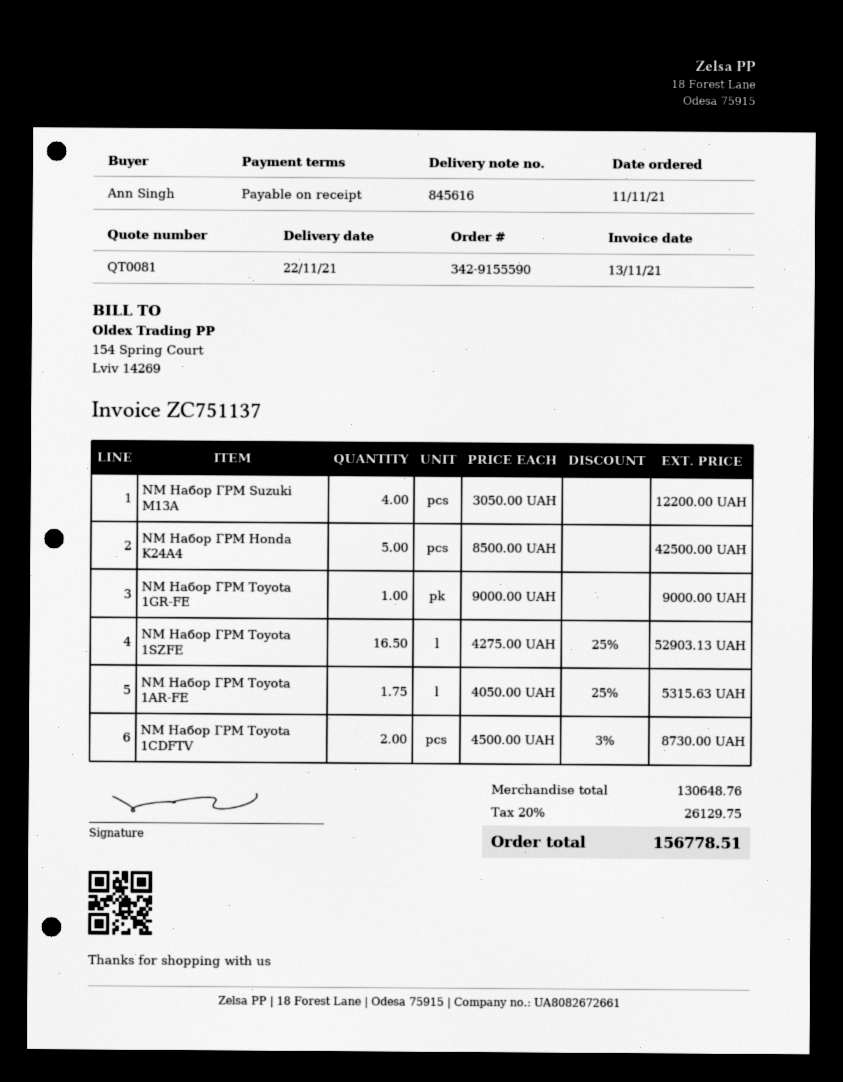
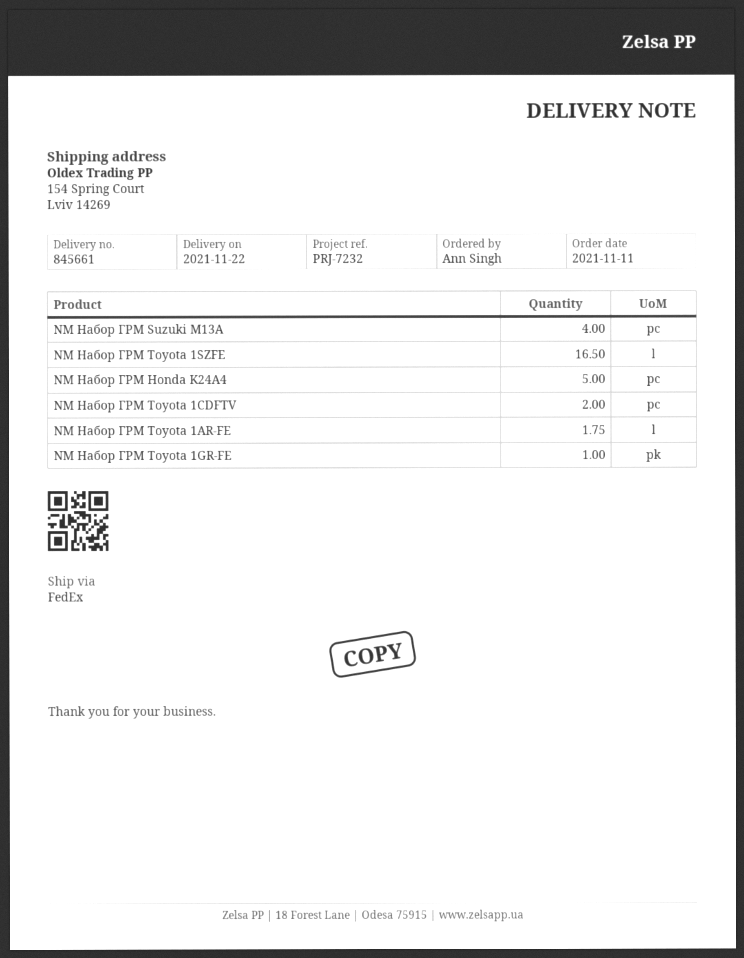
delivery note number: 845616 -> 845661

